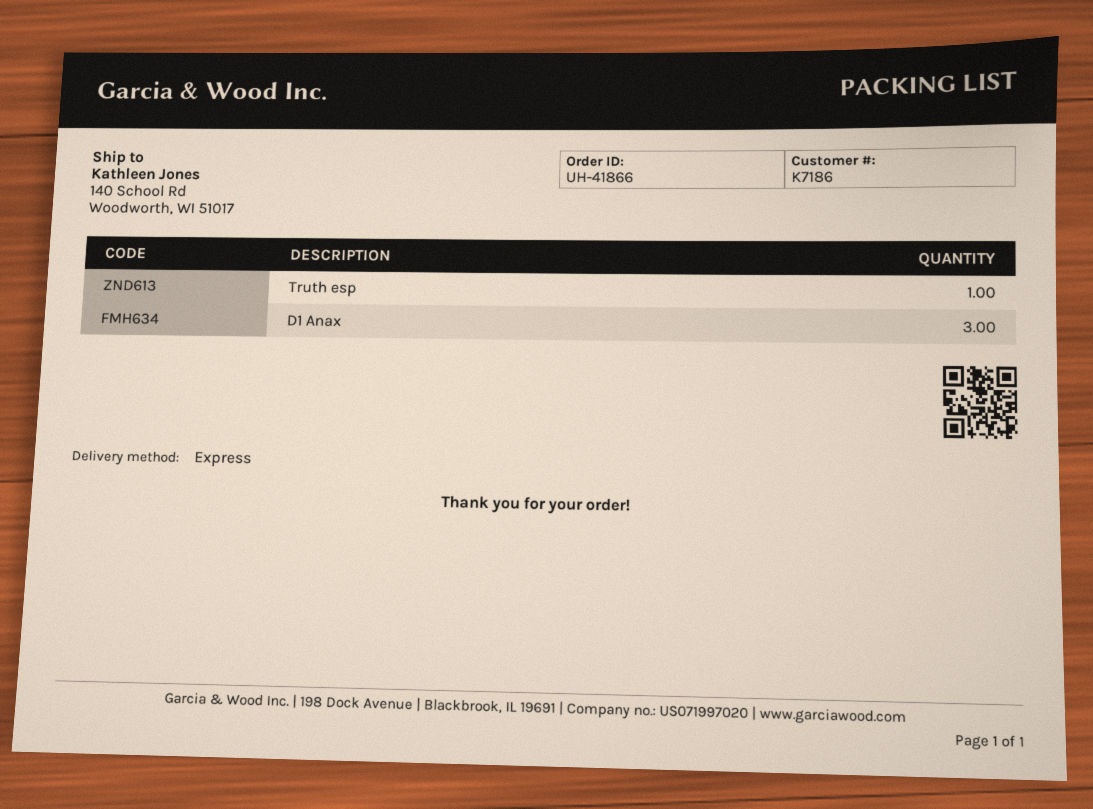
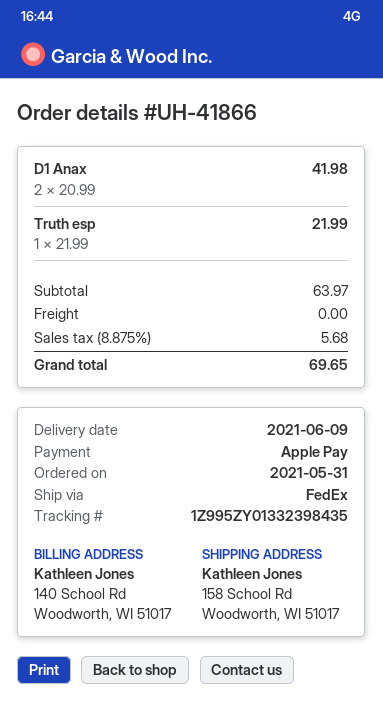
shipping method: express -> FedEx
ship to: 140 School Rd, Woodworth, WI 51017 -> 158 School Rd, Woodworth, WI 51017
D1 Anax: 3 -> 2

